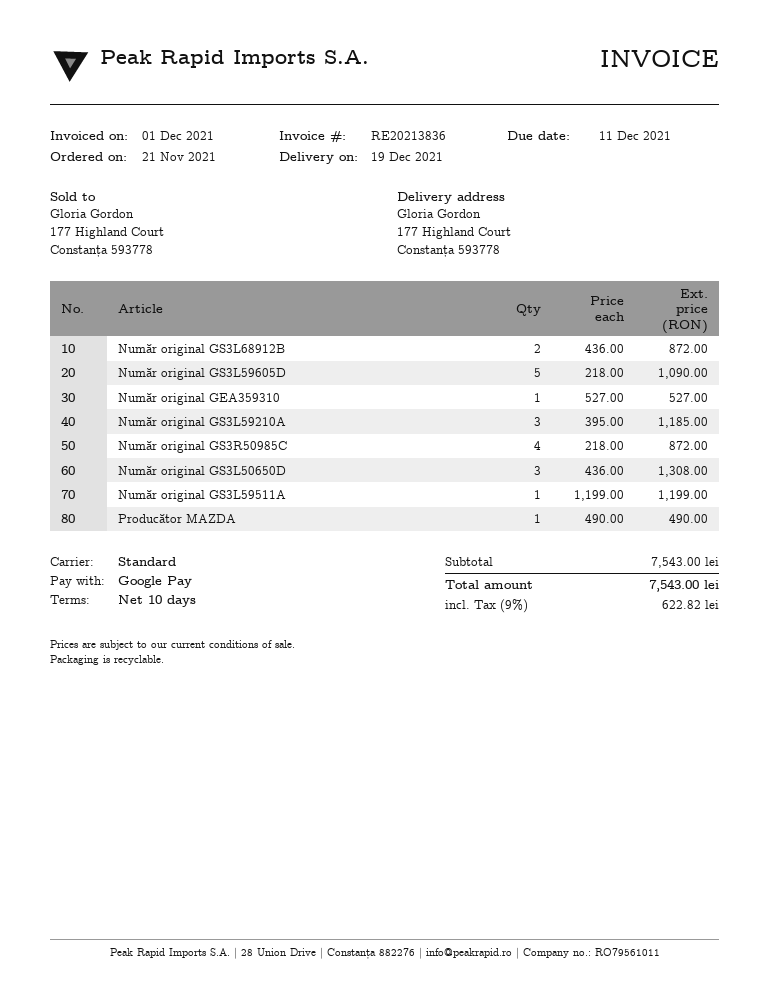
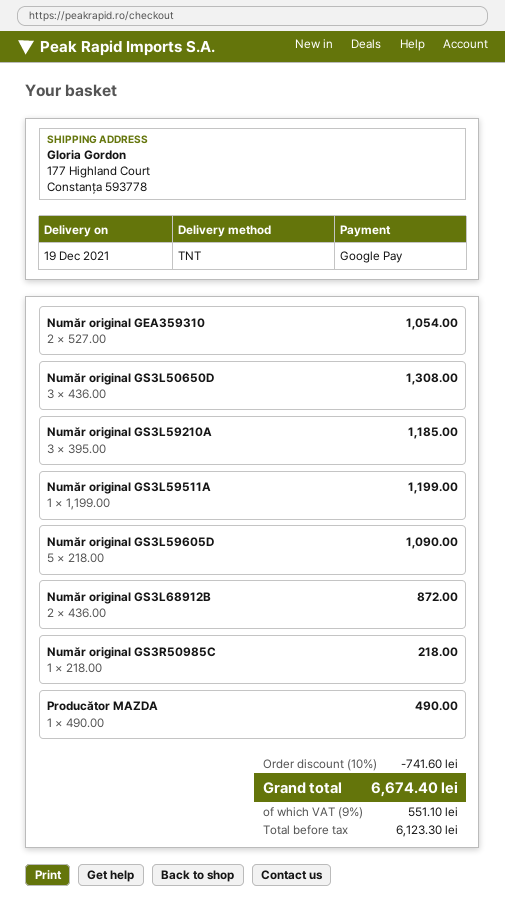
shipping method: standard -> TNT
Număr original GEA359310: 1 x 527.00 = 527.00 -> 2 x 527.00 = 1054.00
Număr original GS3R50985C: 4 x 218.00 = 872.00 -> 1 x 218.00 = 218.00
discount: none -> 10% = 741.60
tax: 9% = 622.82 -> 9% = 551.10
total: 7543.00 -> 6674.40

